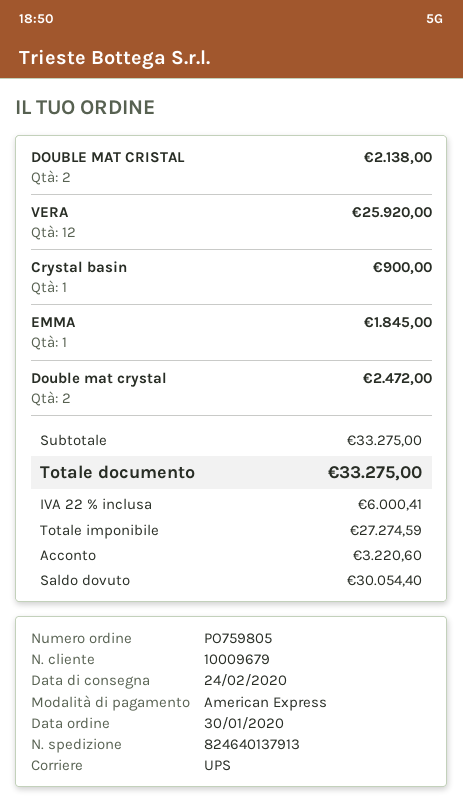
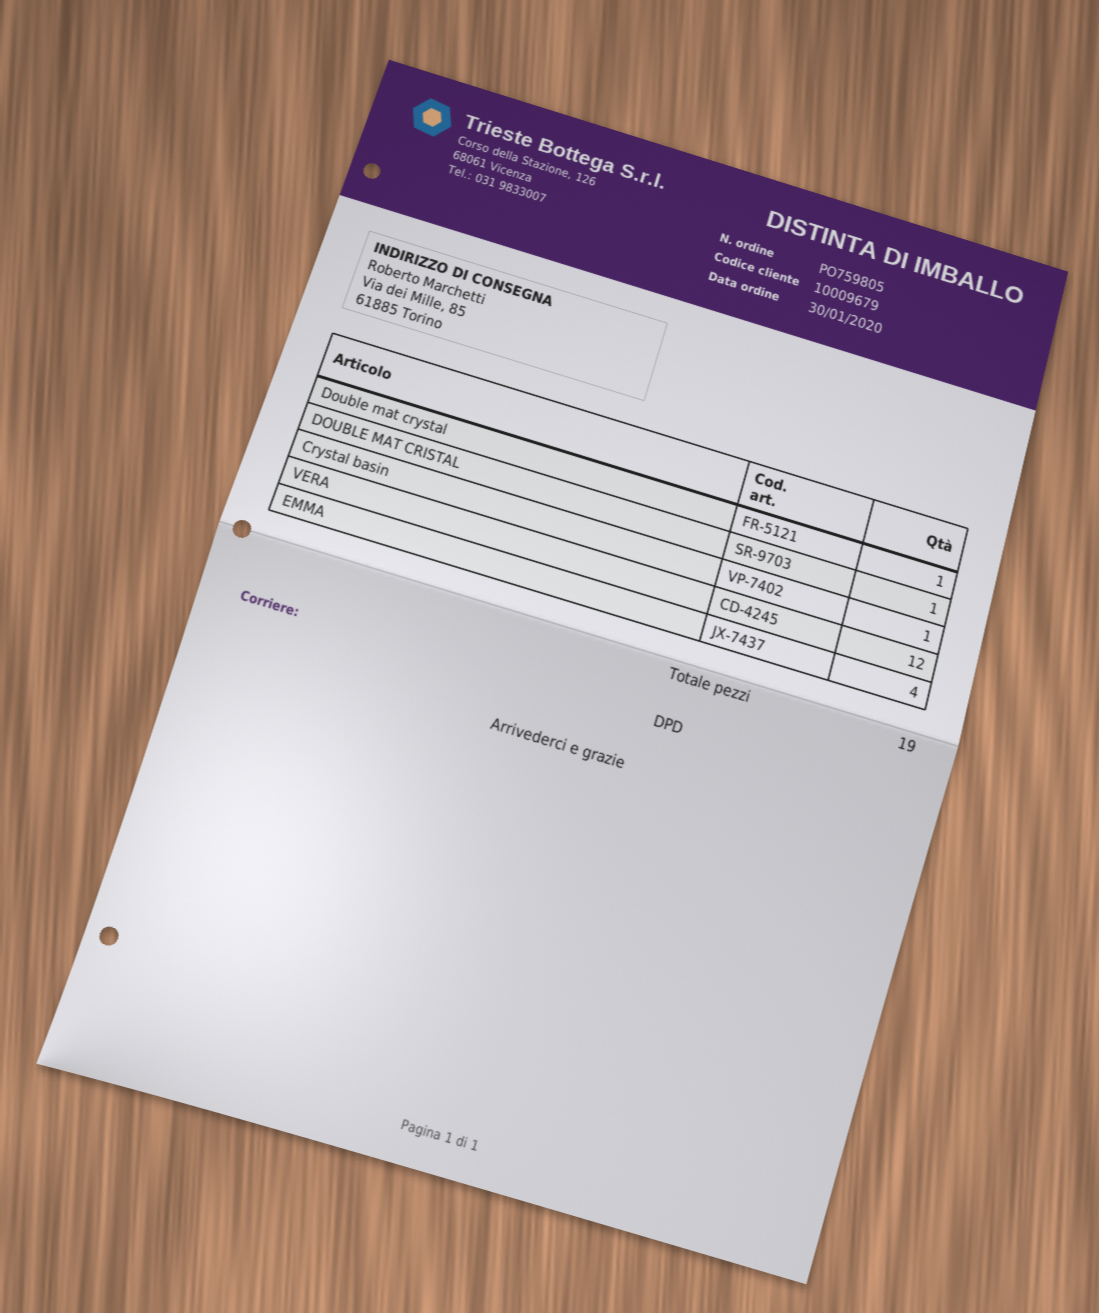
shipping method: UPS -> DPD
DOUBLE MAT CRISTAL: 2 -> 1
EMMA: 1 -> 4
Double mat crystal: 2 -> 1

